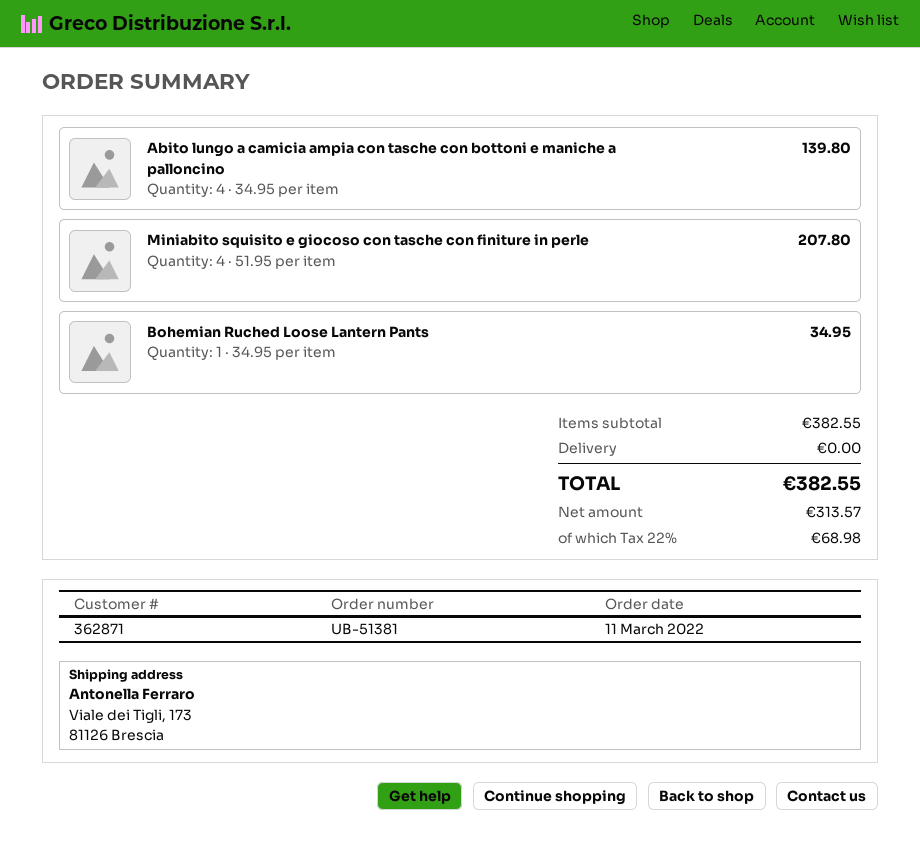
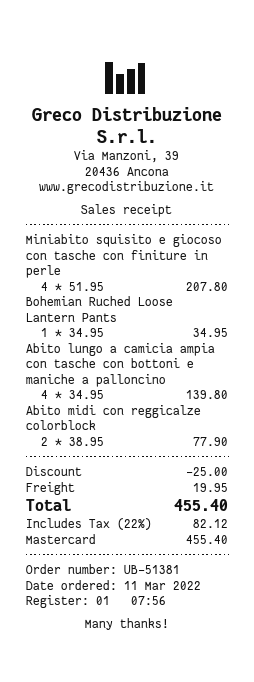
Abito midi con reggicalze colorblock: none -> 2 x 38.95 = 77.90
discount: none -> 25.00
shipping: 0.00 -> 19.95
tax: 22% = 68.98 -> 22% = 82.12
total: 382.55 -> 455.40

